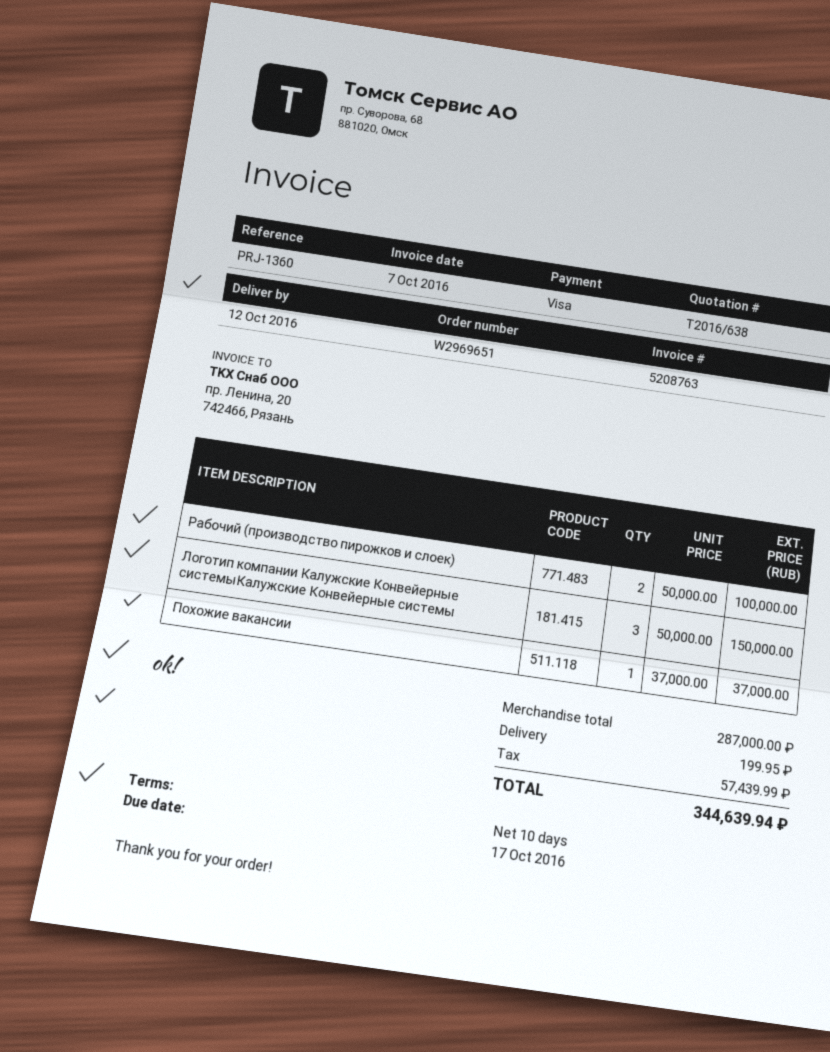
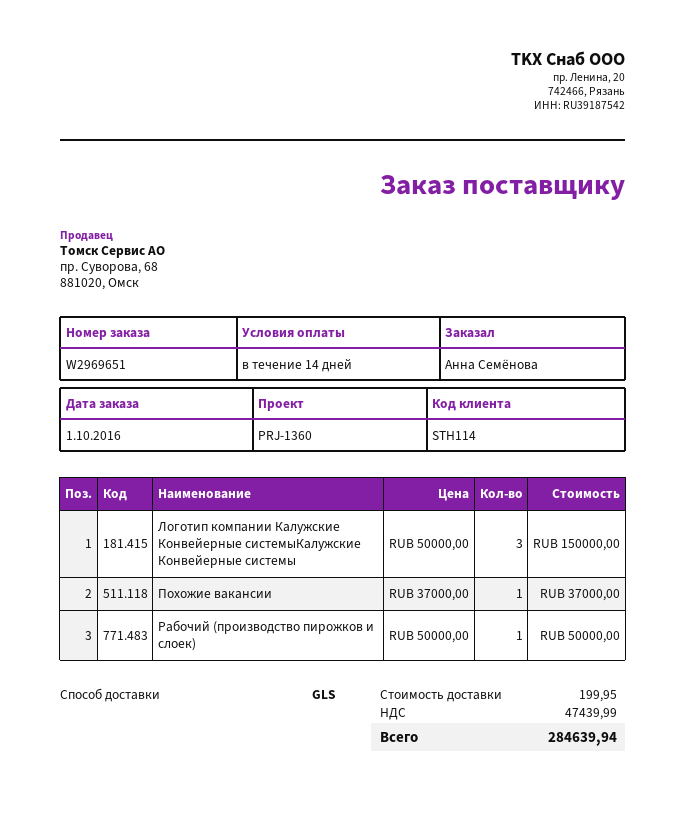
payment terms: 10 days -> 14 days
Рабочий (производство пирожков и слоек): 2 x 50000.00 = 100000.00 -> 1 x 50000.00 = 50000.00
tax: 57439.99 -> 47439.99
total: 344639.94 -> 284639.94

